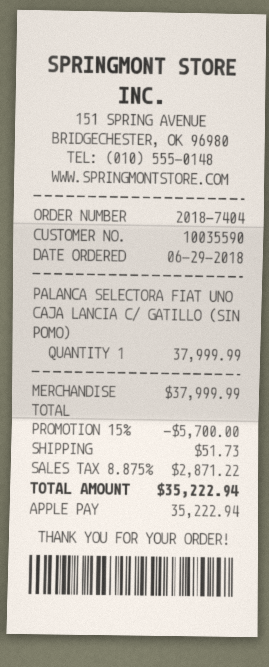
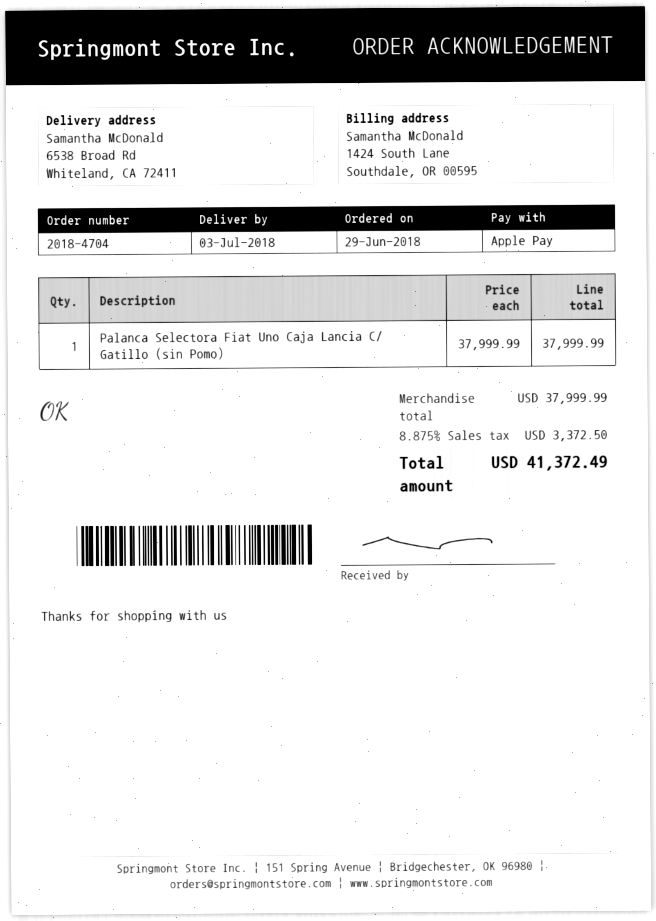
order number: 2018-7404 -> 2018-4704
discount: 15% = 5700.00 -> none
shipping: 51.73 -> none
tax: 8.875% = 2871.22 -> 8.875% = 3372.50
total: 35222.94 -> 41372.49

